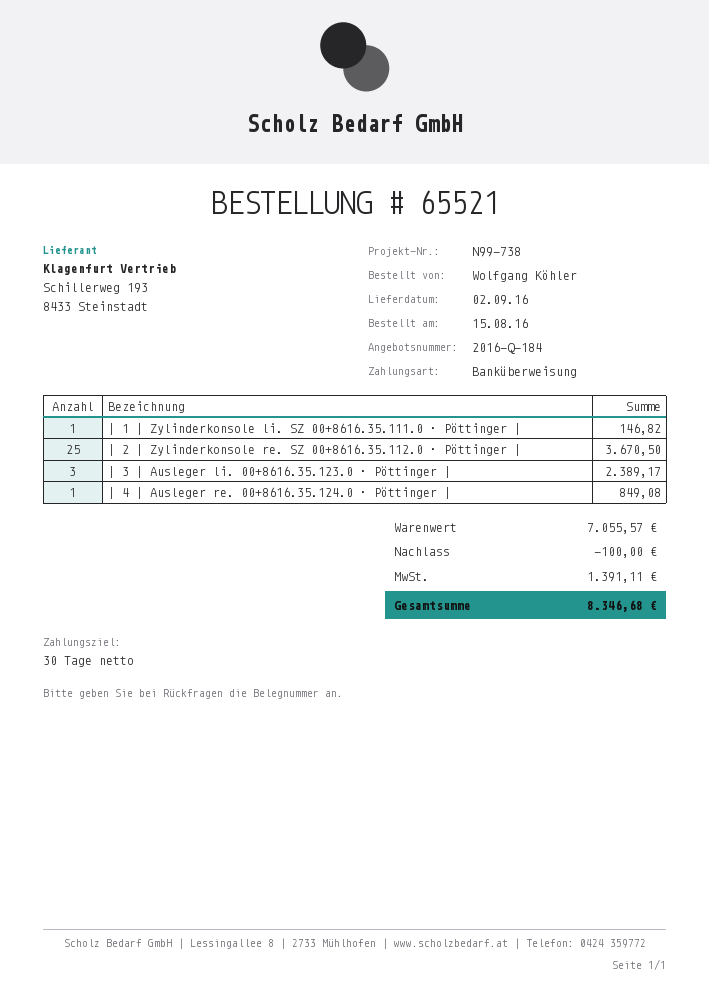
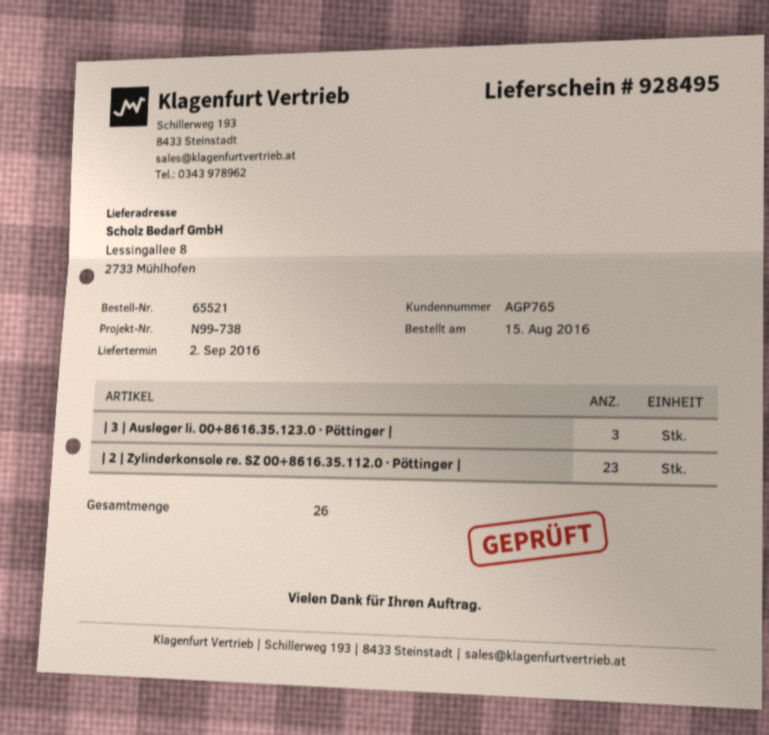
| 1 | Zylinderkonsole li. SZ 00+8616.35.111.0 · Pöttinger |: 1 -> none
| 2 | Zylinderkonsole re. SZ 00+8616.35.112.0 · Pöttinger |: 25 -> 23
| 4 | Ausleger re. 00+8616.35.124.0 · Pöttinger |: 1 -> none

